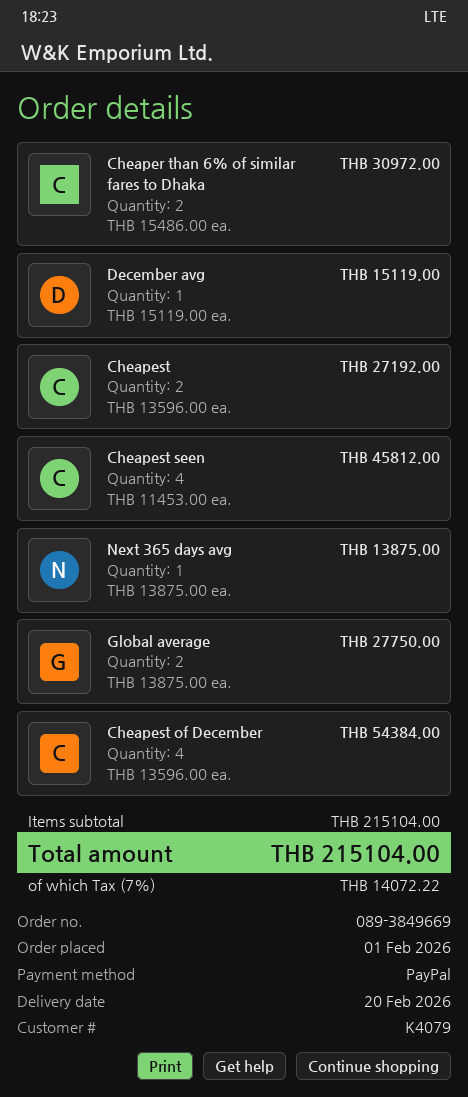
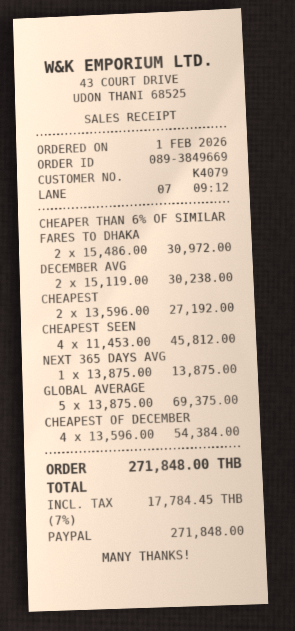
December avg: 1 x 15119.00 = 15119.00 -> 2 x 15119.00 = 30238.00
Global average: 2 x 13875.00 = 27750.00 -> 5 x 13875.00 = 69375.00
tax: 7% = 14072.22 -> 7% = 17784.45
total: 215104.00 -> 271848.00

